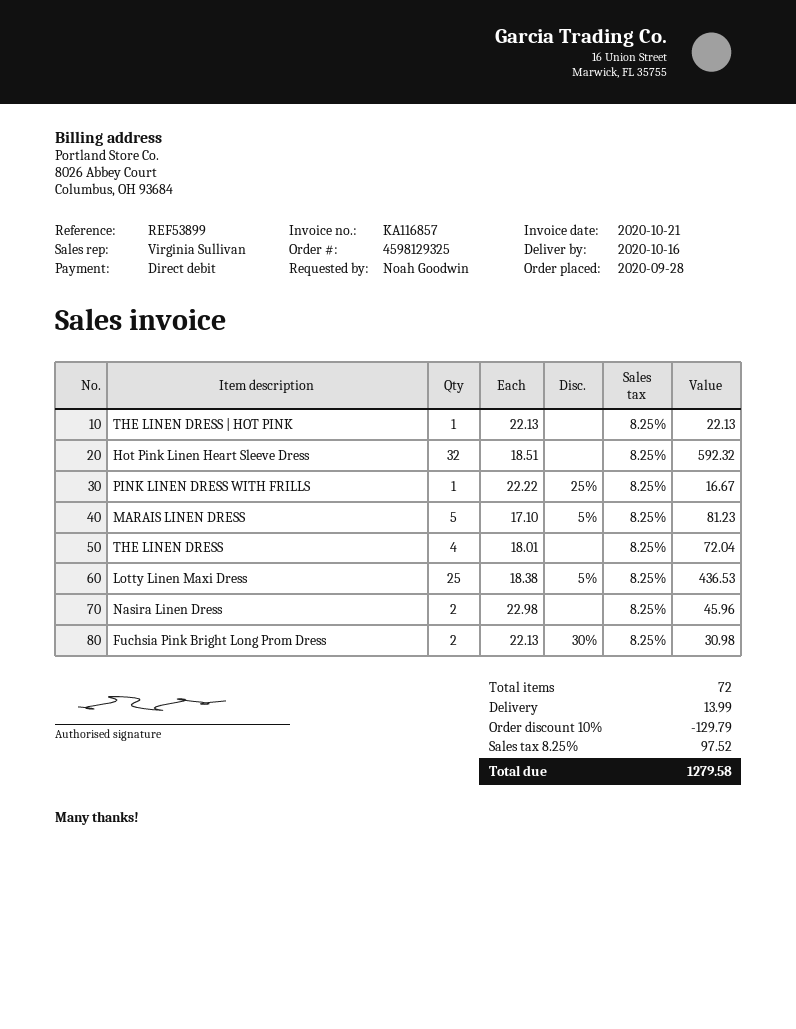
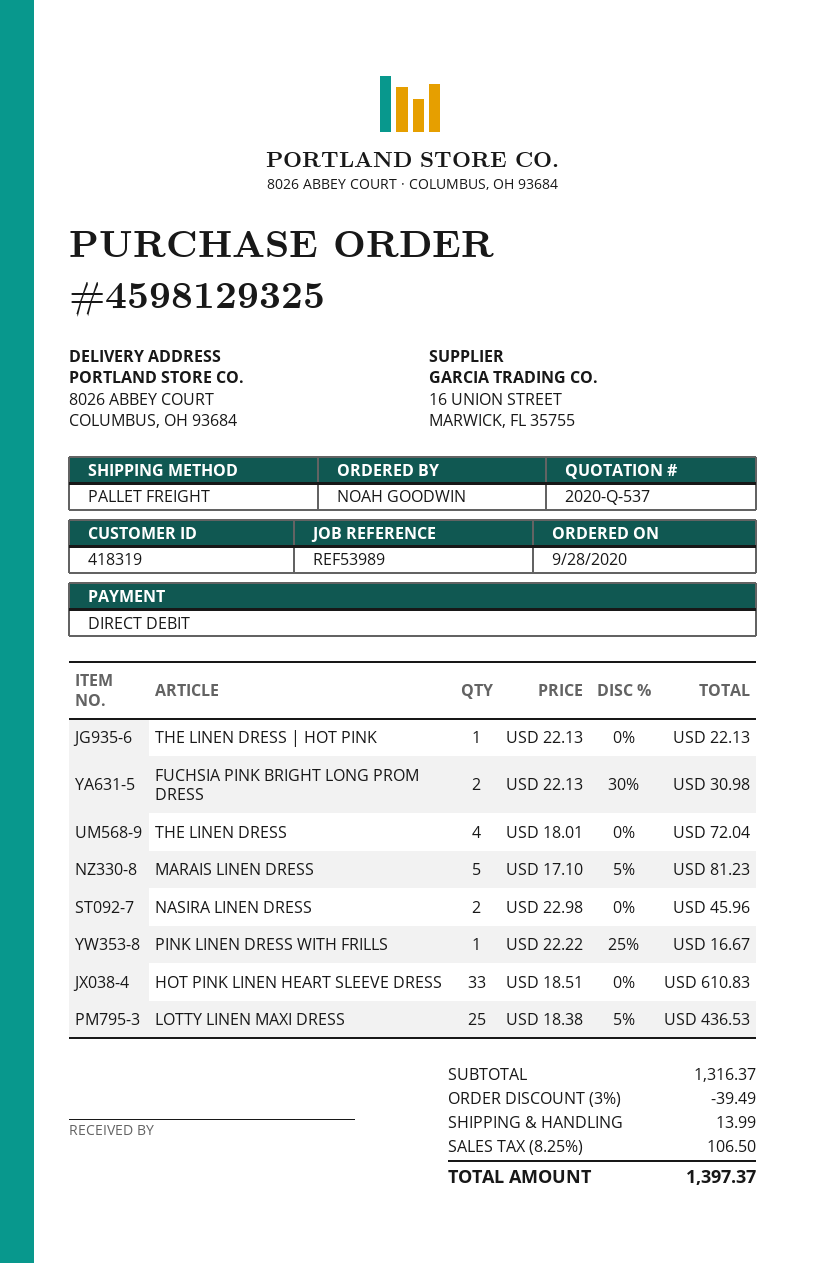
reference: REF53899 -> REF53989
Hot Pink Linen Heart Sleeve Dress: 32 x 18.51 = 592.32 -> 33 x 18.51 = 610.83
discount: 10% = 129.79 -> 3% = 39.49
tax: 8.25% = 97.52 -> 8.25% = 106.50
total: 1279.58 -> 1397.37

